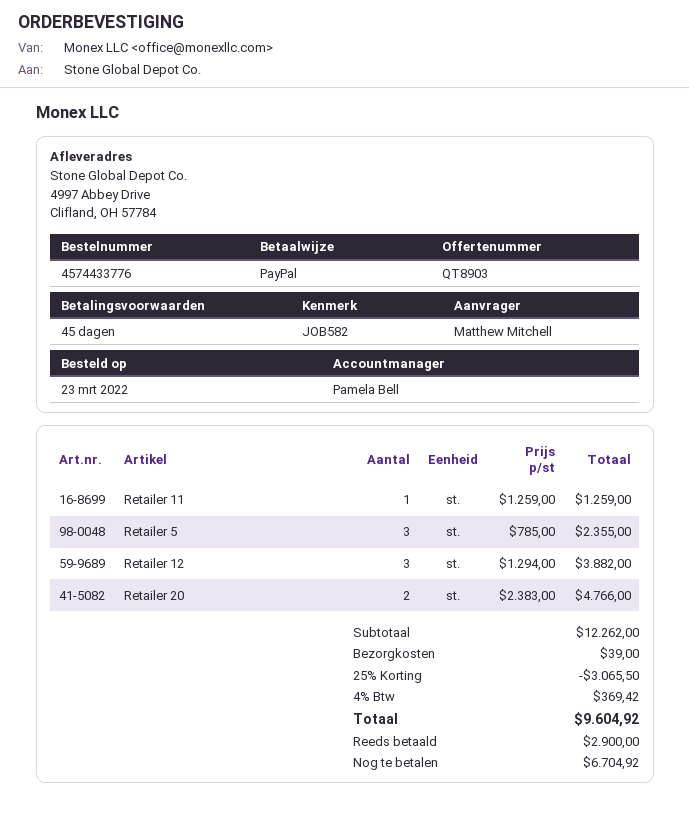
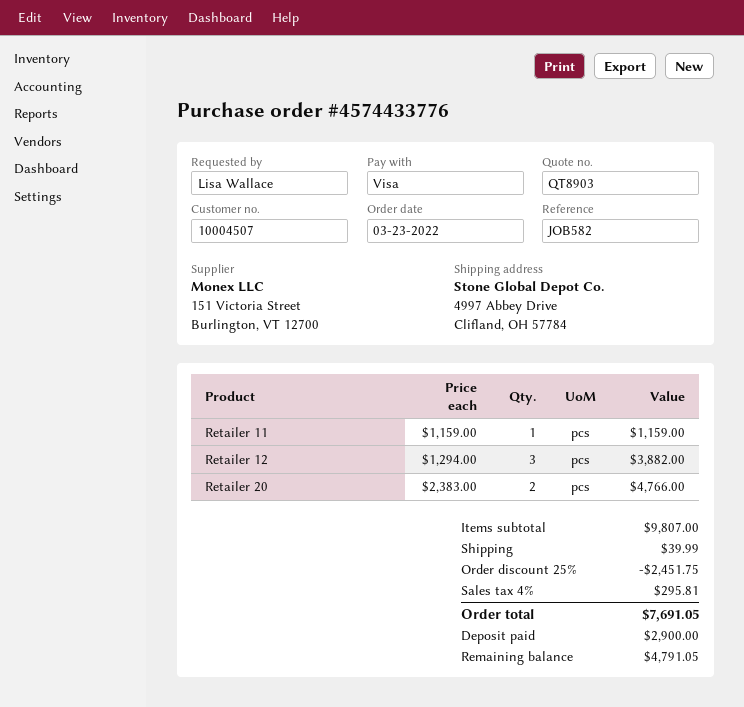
ordered by: Matthew Mitchell -> Lisa Wallace
payment method: PayPal -> Visa
Retailer 11: 1 x 1259.00 = 1259.00 -> 1 x 1159.00 = 1159.00
Retailer 5: 3 x 785.00 = 2355.00 -> none
subtotal: 12262.00 -> 9807.00
discount: 25% = 3065.50 -> 25% = 2451.75
shipping: 39.00 -> 39.99
tax: 4% = 369.42 -> 4% = 295.81
total: 9604.92 -> 7691.05
balance: 6704.92 -> 4791.05

